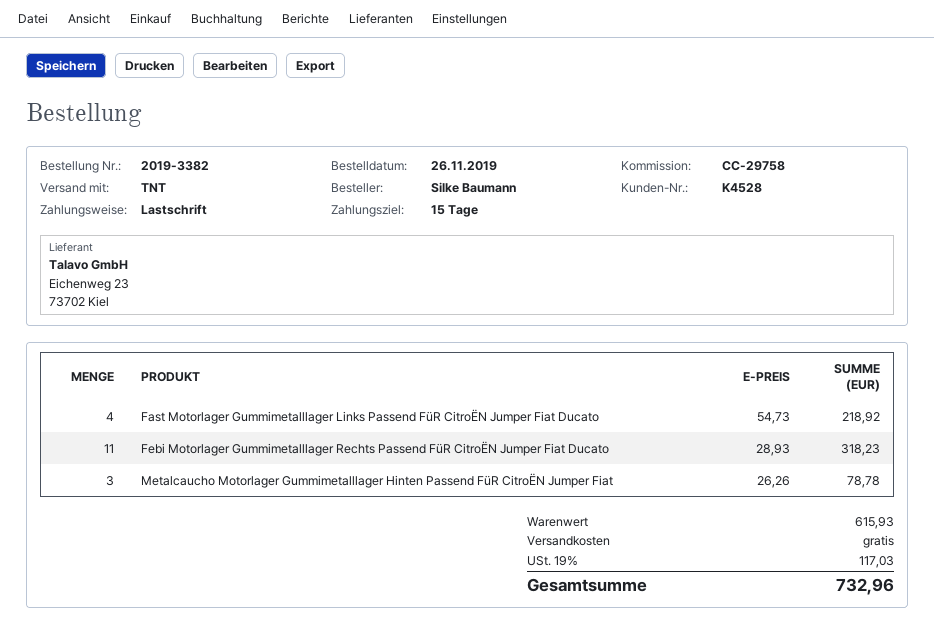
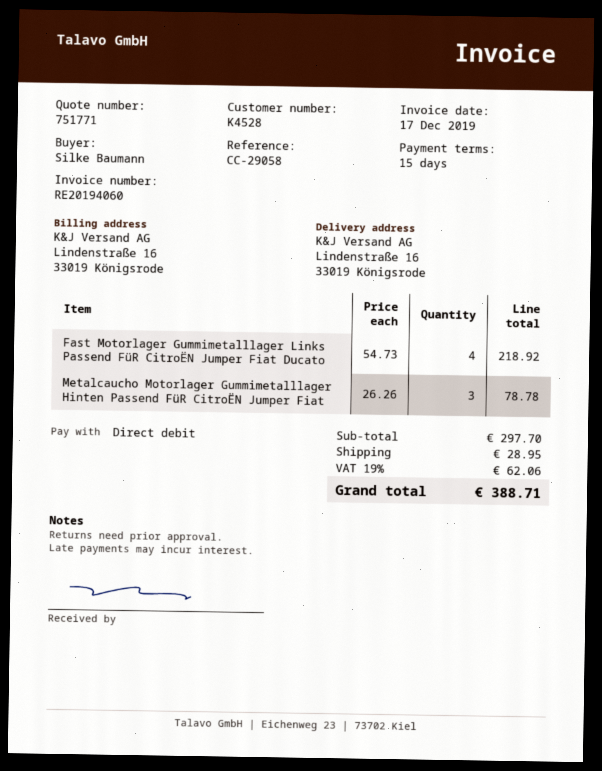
reference: CC-29758 -> CC-29058
Febi Motorlager Gummimetalllager Rechts Passend FüR CitroËN Jumper Fiat Ducato: 11 x 28.93 = 318.23 -> none
subtotal: 615.93 -> 297.70
shipping: 0.00 -> 28.95
tax: 19% = 117.03 -> 19% = 62.06
total: 732.96 -> 388.71

